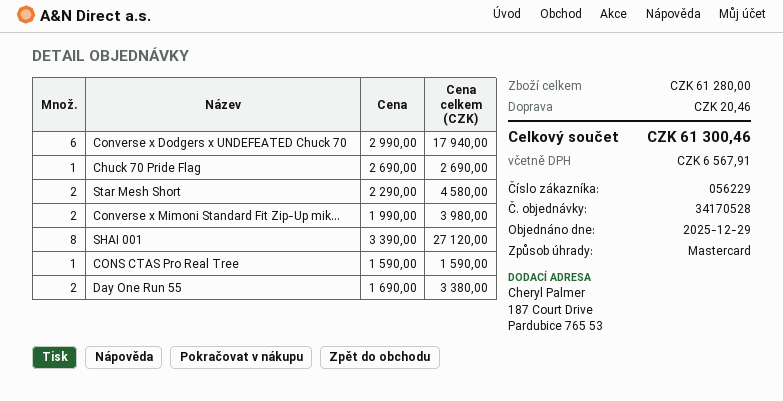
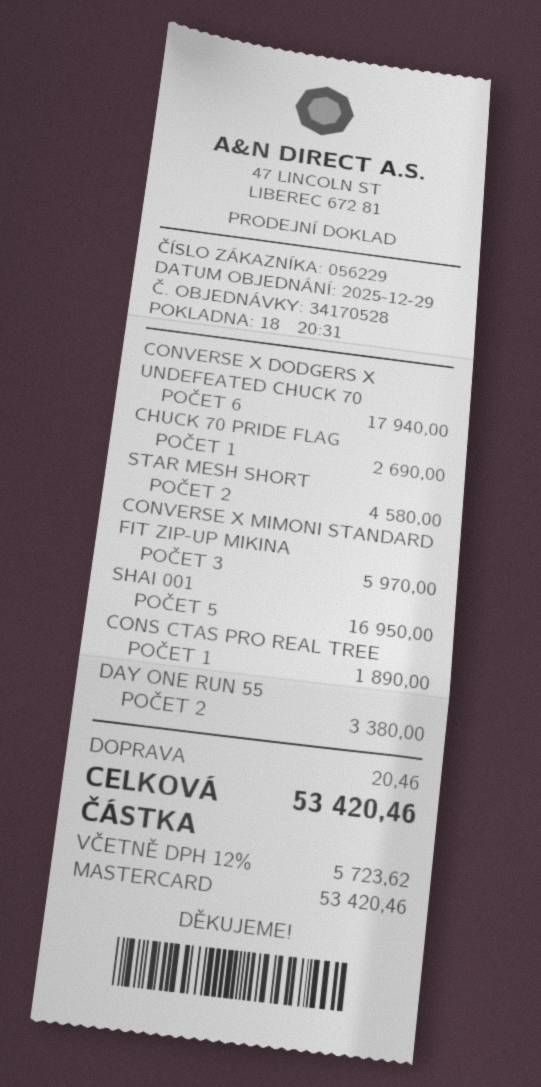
Converse x Mimoni Standard Fit Zip-Up mik...: 2 for 3980.00 -> 3 for 5970.00
SHAI 001: 8 for 27120.00 -> 5 for 16950.00
CONS CTAS Pro Real Tree: 1 for 1590.00 -> 1 for 1890.00
tax: 6567.91 -> 5723.62
total: 61300.46 -> 53420.46

